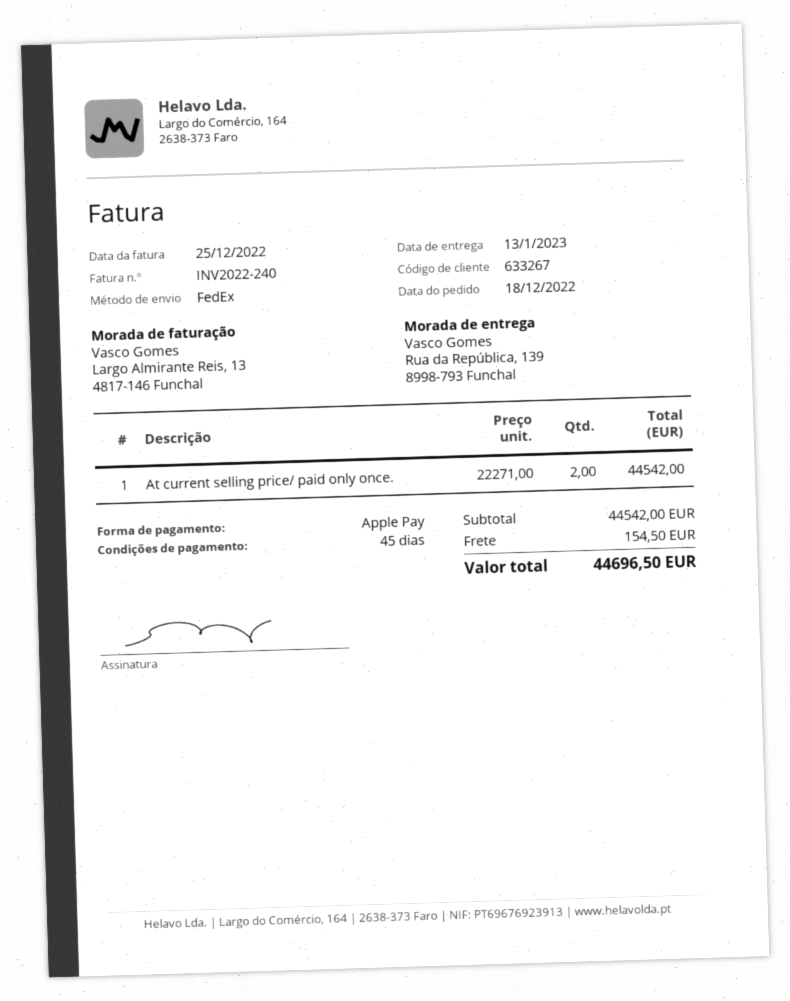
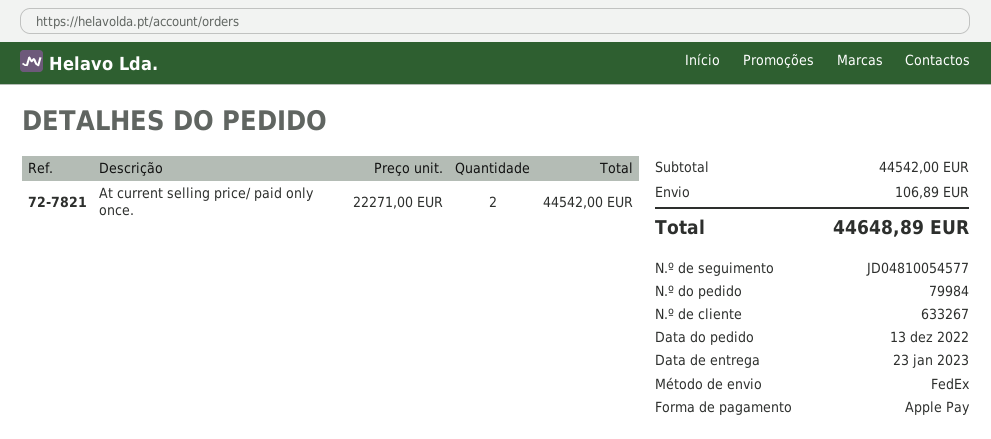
order date: 2022-12-18 -> 2022-12-13
delivery date: 2023-01-13 -> 2023-01-23
shipping: 154.50 -> 106.89
total: 44696.50 -> 44648.89

